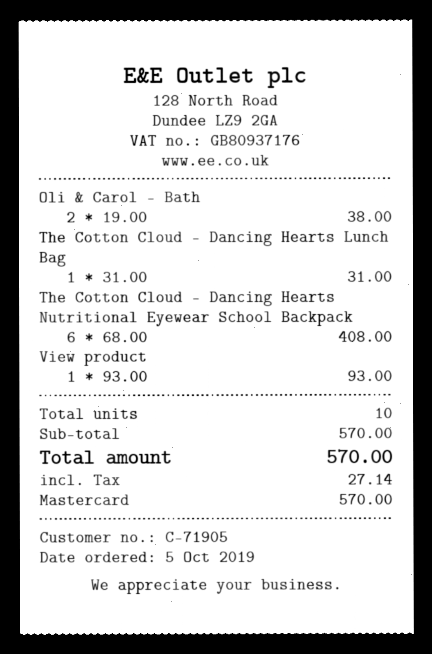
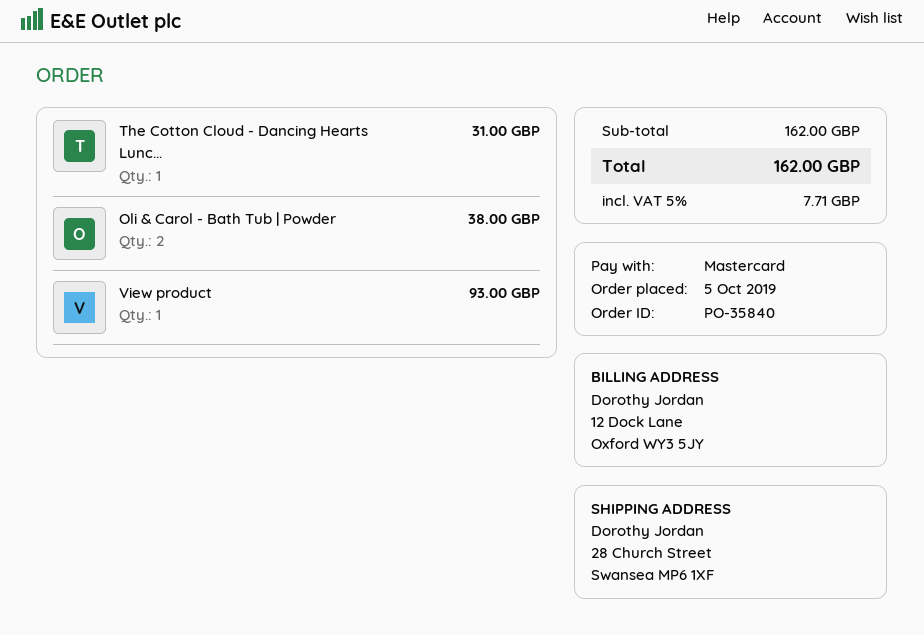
The Cotton Cloud - Dancing Hearts Nutritional Eyewear School Backpack: 6 for 408.00 -> none
subtotal: 570.00 -> 162.00
tax: 27.14 -> 7.71
total: 570.00 -> 162.00

